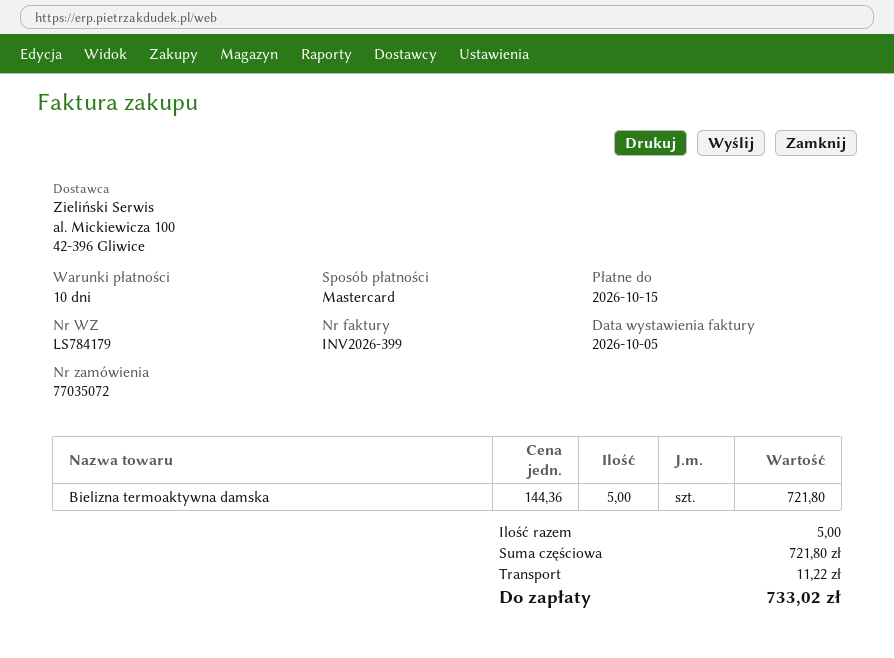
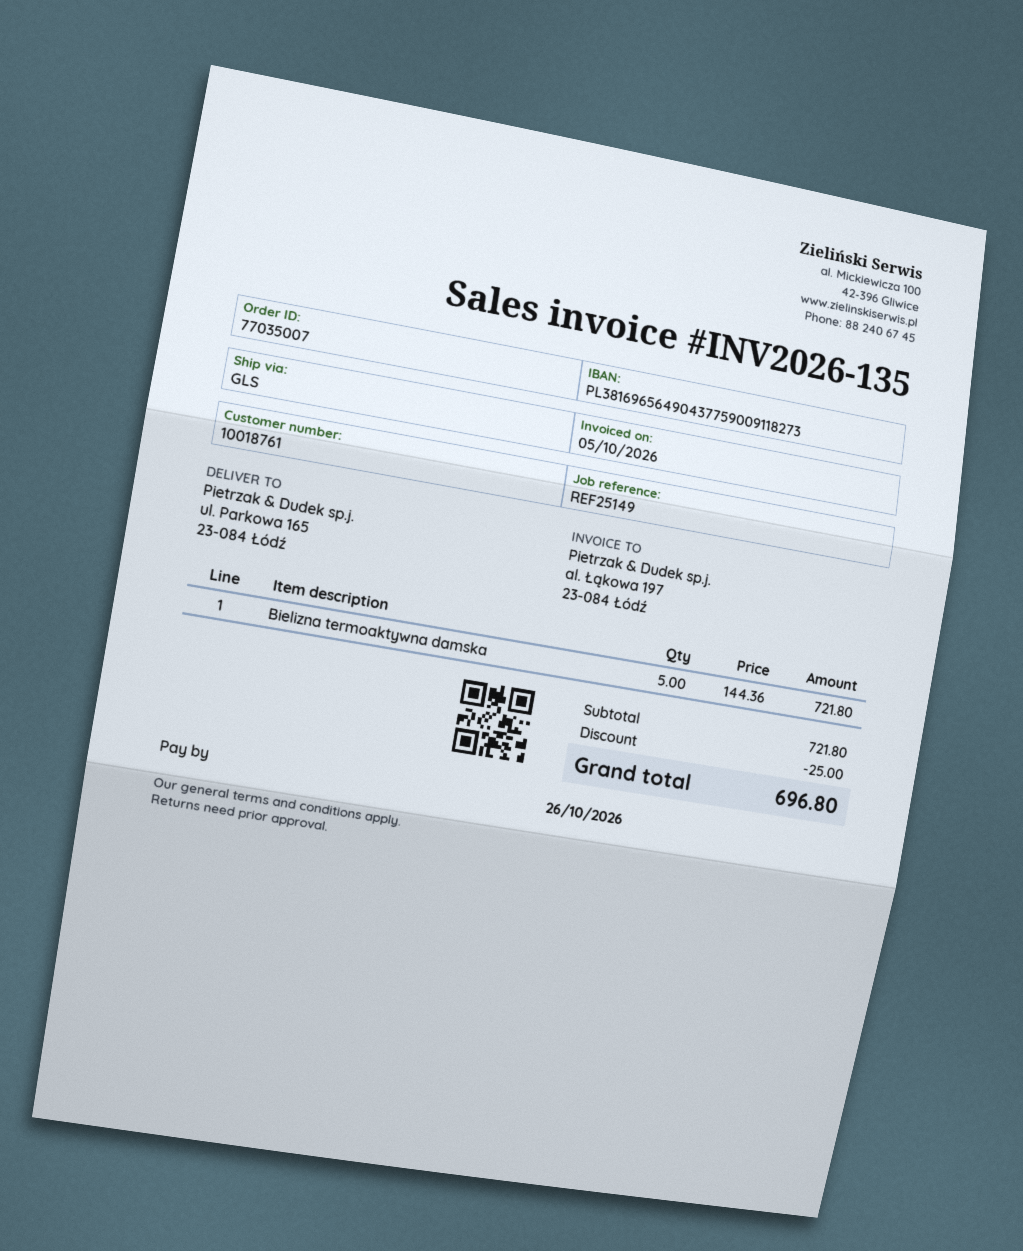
order number: 77035072 -> 77035007
invoice number: INV2026-399 -> INV2026-135
due date: 2026-10-15 -> 2026-10-26
discount: none -> 25.00
shipping: 11.22 -> none
total: 733.02 -> 696.80

